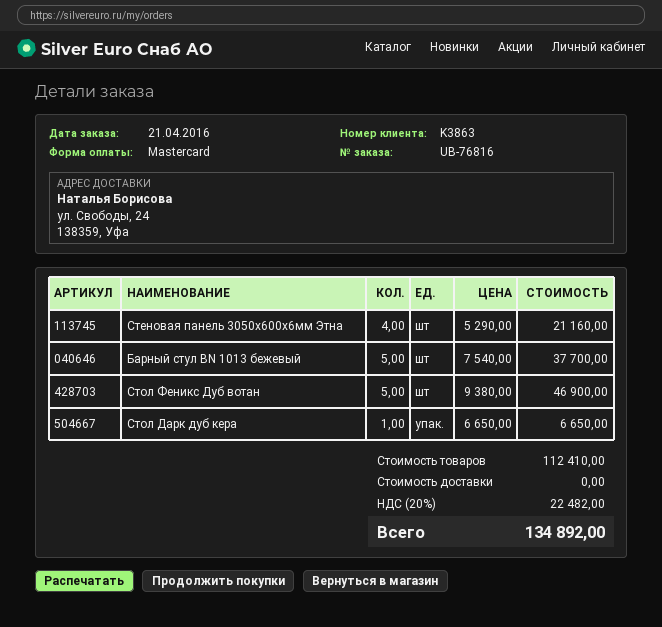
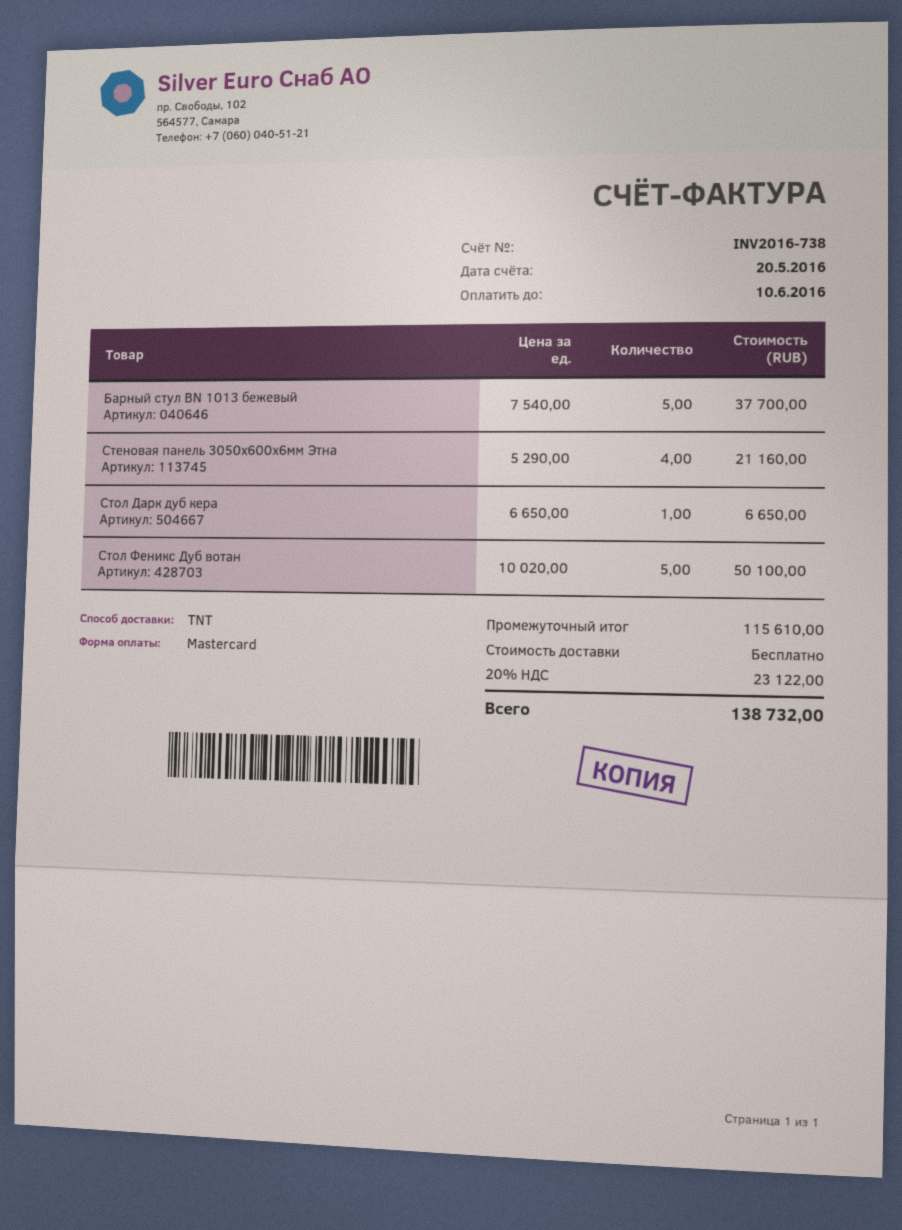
Стол Феникс Дуб вотан: 5 x 9380.00 = 46900.00 -> 5 x 10020.00 = 50100.00
subtotal: 112410.00 -> 115610.00
tax: 20% = 22482.00 -> 20% = 23122.00
total: 134892.00 -> 138732.00

